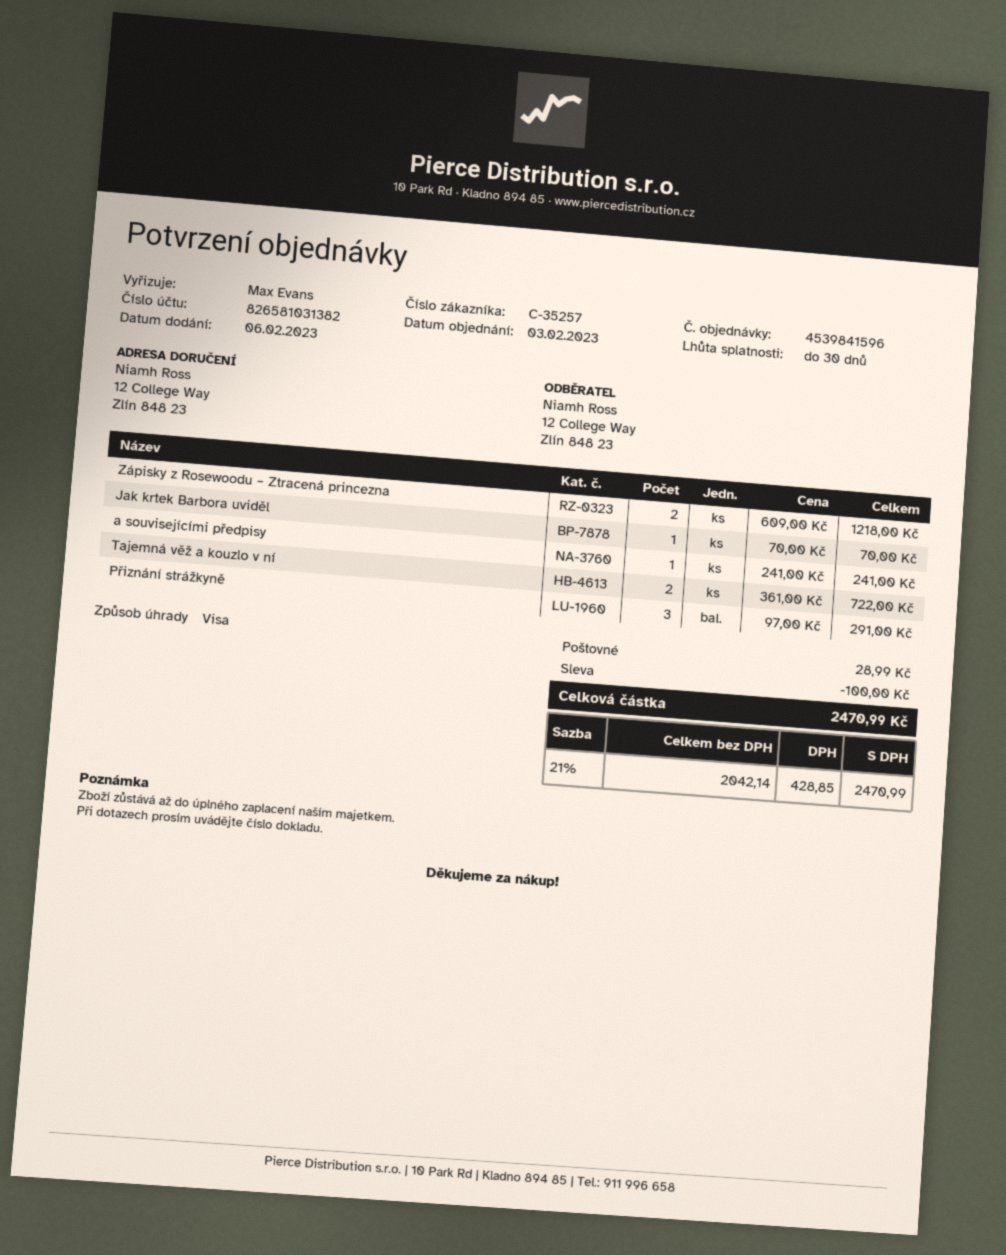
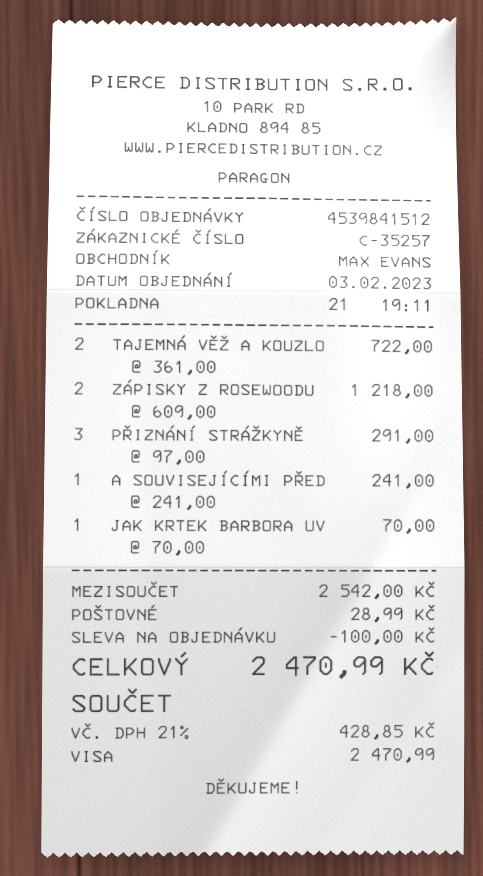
order number: 4539841596 -> 4539841512

